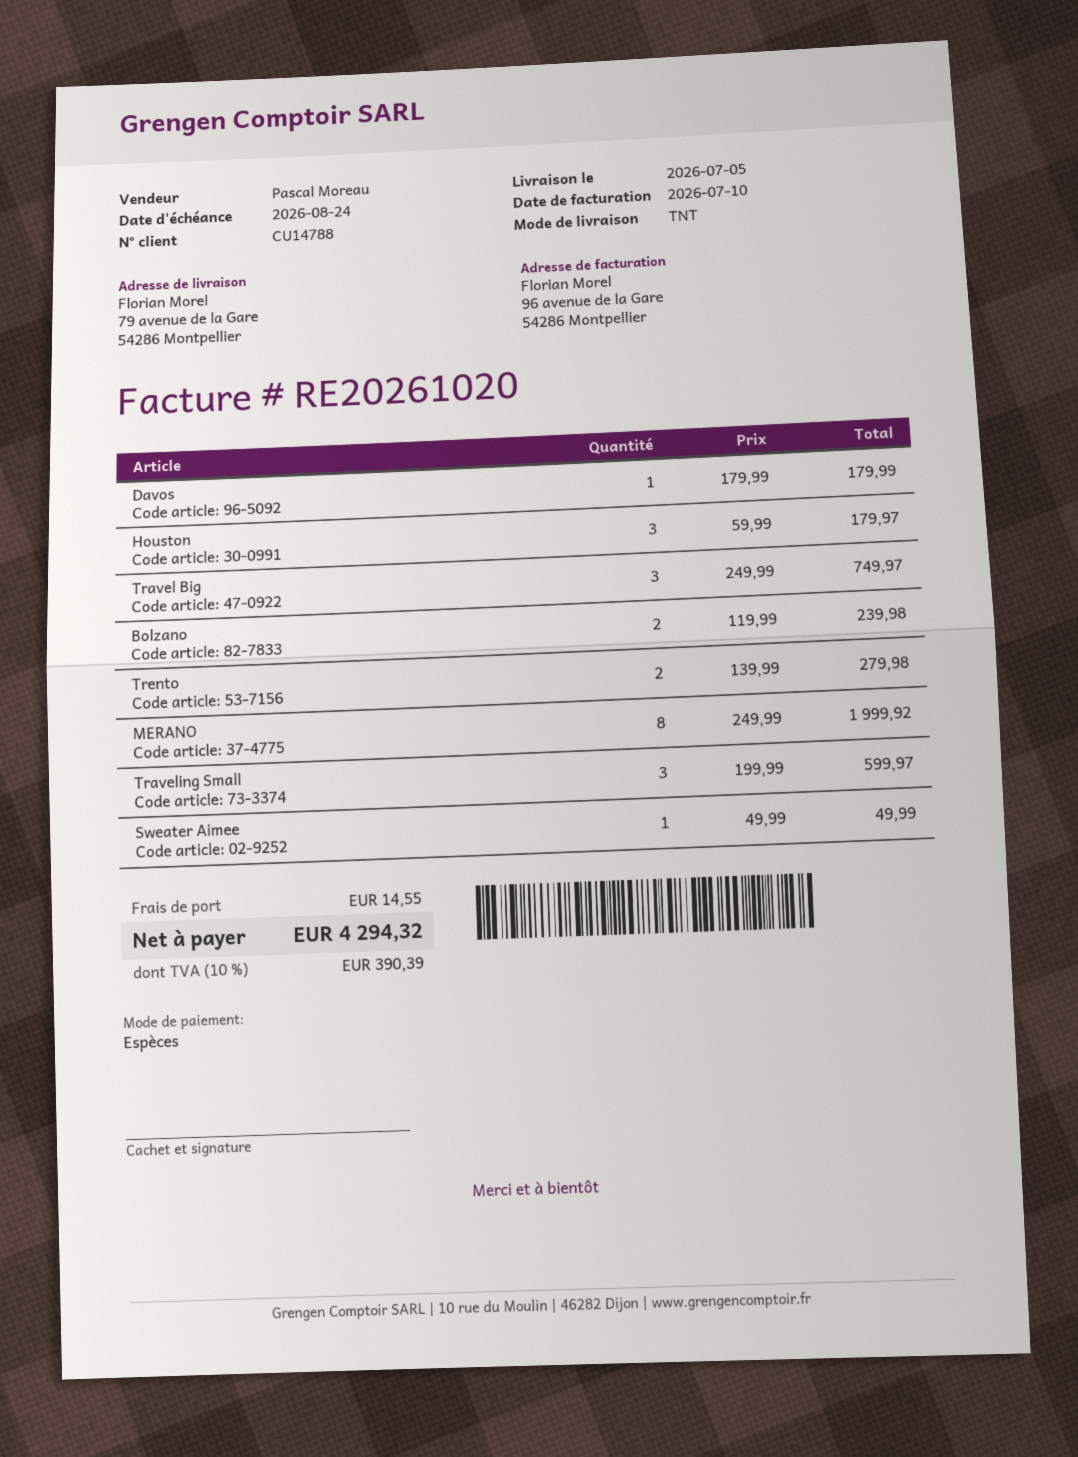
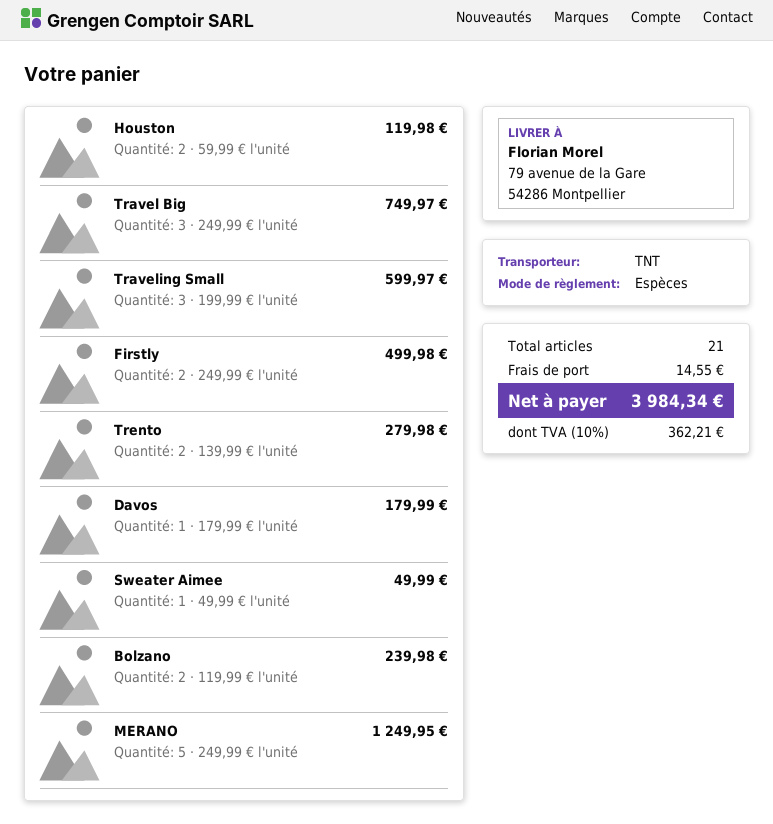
Houston: 3 x 59.99 = 179.97 -> 2 x 59.99 = 119.98
MERANO: 8 x 249.99 = 1999.92 -> 5 x 249.99 = 1249.95
Firstly: none -> 2 x 249.99 = 499.98
tax: 10% = 390.39 -> 10% = 362.21
total: 4294.32 -> 3984.34

